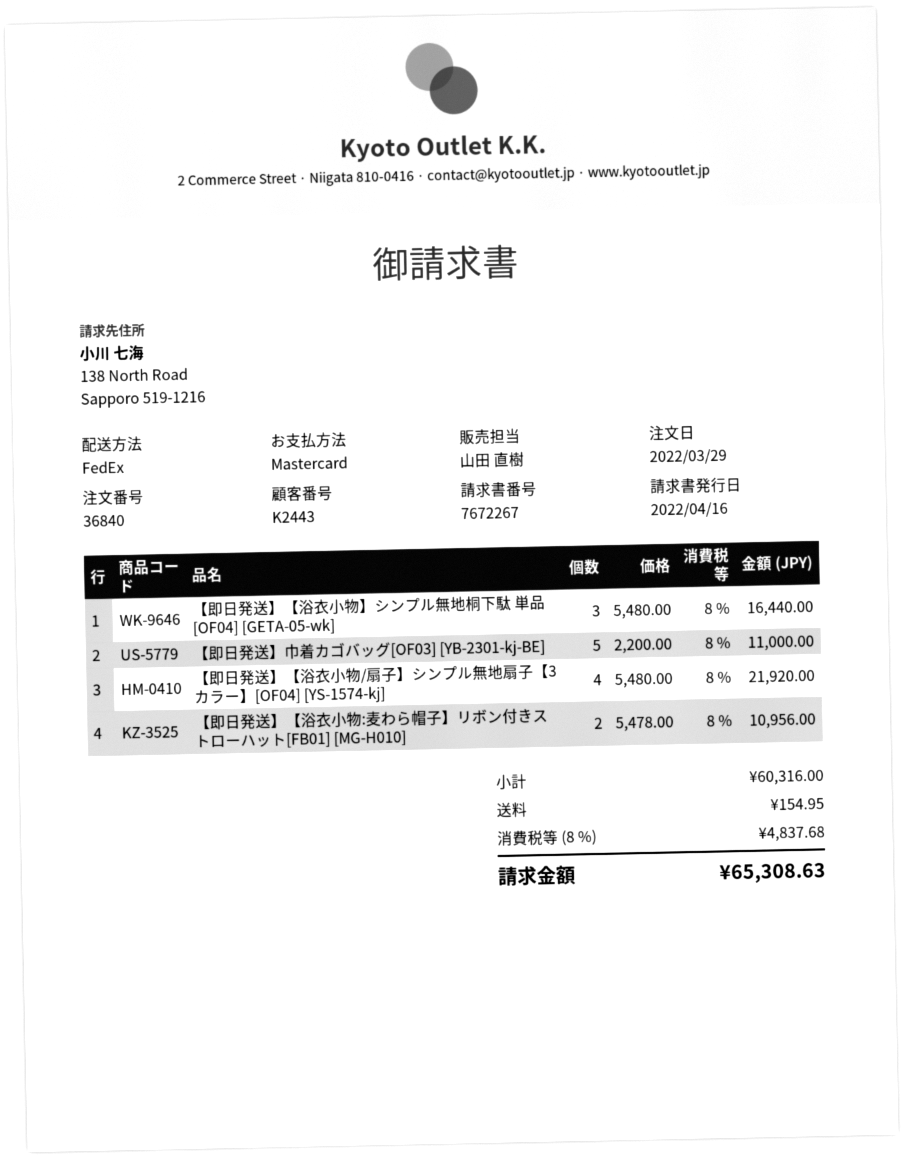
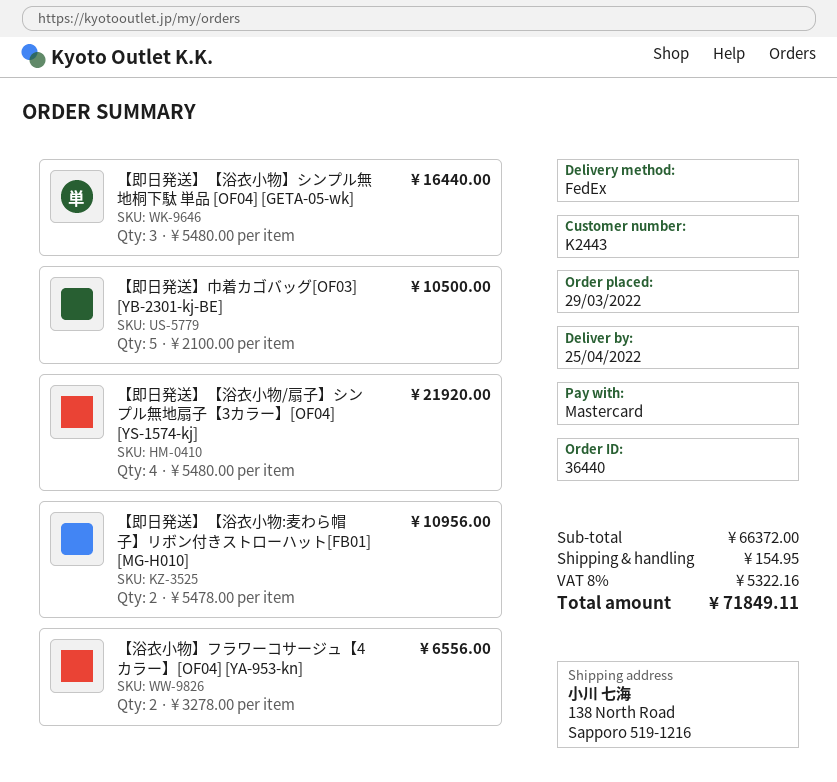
order number: 36840 -> 36440
【即日発送】巾着カゴバッグ[OF03] [YB-2301-kj-BE]: 5 x 2200.00 = 11000.00 -> 5 x 2100.00 = 10500.00
【浴衣小物】フラワーコサージュ【4カラー】[OF04] [YA-953-kn]: none -> 2 x 3278.00 = 6556.00
subtotal: 60316.00 -> 66372.00
tax: 8% = 4837.68 -> 8% = 5322.16
total: 65308.63 -> 71849.11

